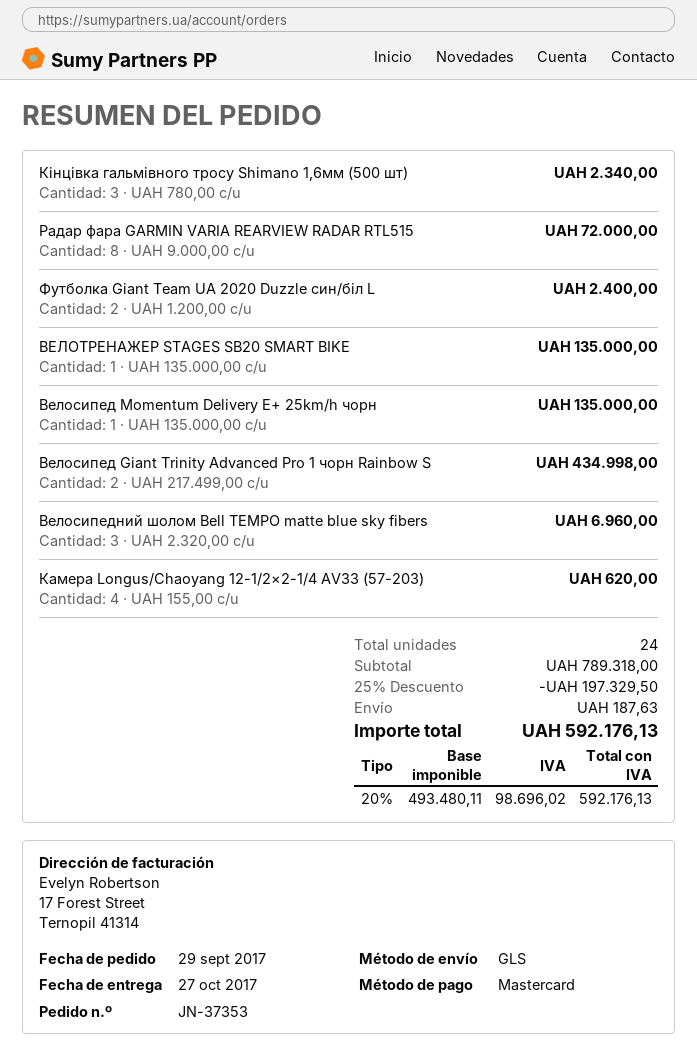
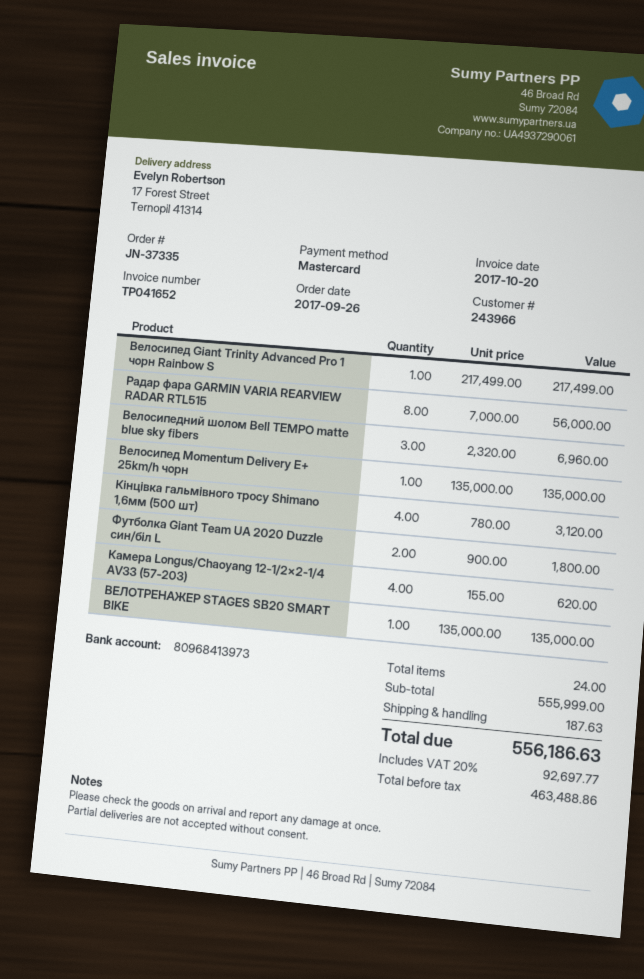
order number: JN-37353 -> JN-37335
order date: 2017-09-29 -> 2017-09-26
Кінцівка гальмівного тросу Shimano 1,6мм (500 шт): 3 x 780.00 = 2340.00 -> 4 x 780.00 = 3120.00
Радар фара GARMIN VARIA REARVIEW RADAR RTL515: 8 x 9000.00 = 72000.00 -> 8 x 7000.00 = 56000.00
Футболка Giant Team UA 2020 Duzzle син/біл L: 2 x 1200.00 = 2400.00 -> 2 x 900.00 = 1800.00
Велосипед Giant Trinity Advanced Pro 1 чорн Rainbow S: 2 x 217499.00 = 434998.00 -> 1 x 217499.00 = 217499.00
subtotal: 789318.00 -> 555999.00
discount: 25% = 197329.50 -> none
net: 493480.11 -> 463488.86
tax: 20% = 98696.02 -> 20% = 92697.77
total: 592176.13 -> 556186.63

